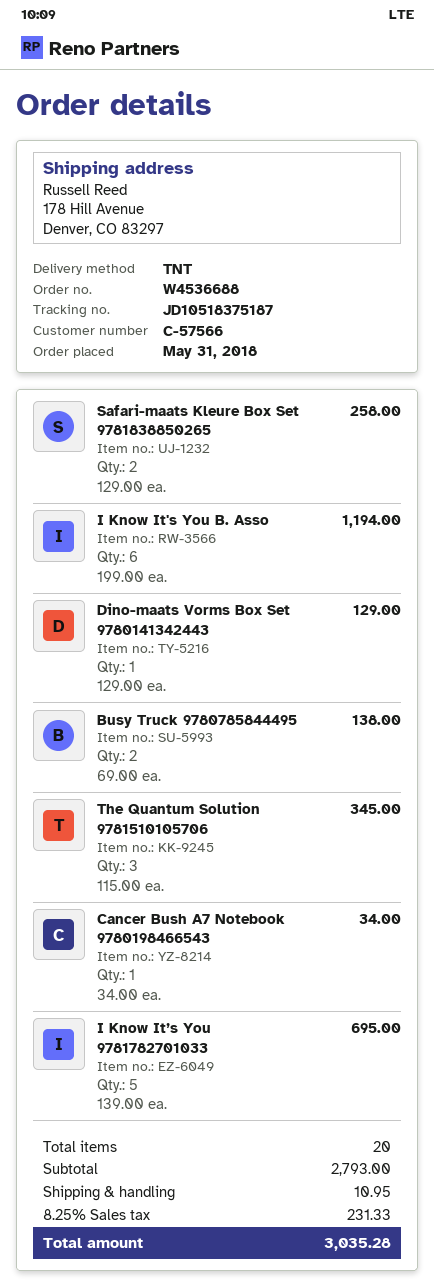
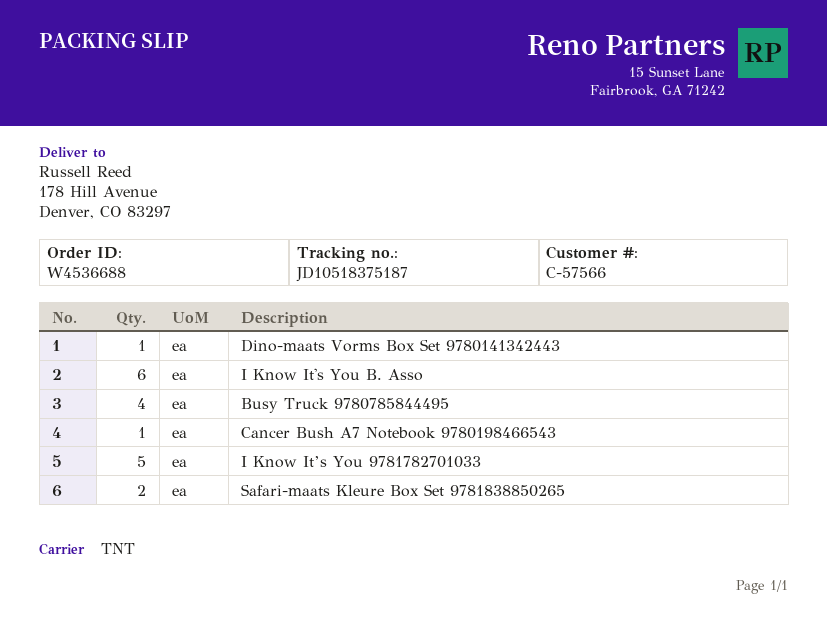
Busy Truck 9780785844495: 2 -> 4
The Quantum Solution 9781510105706: 3 -> none

